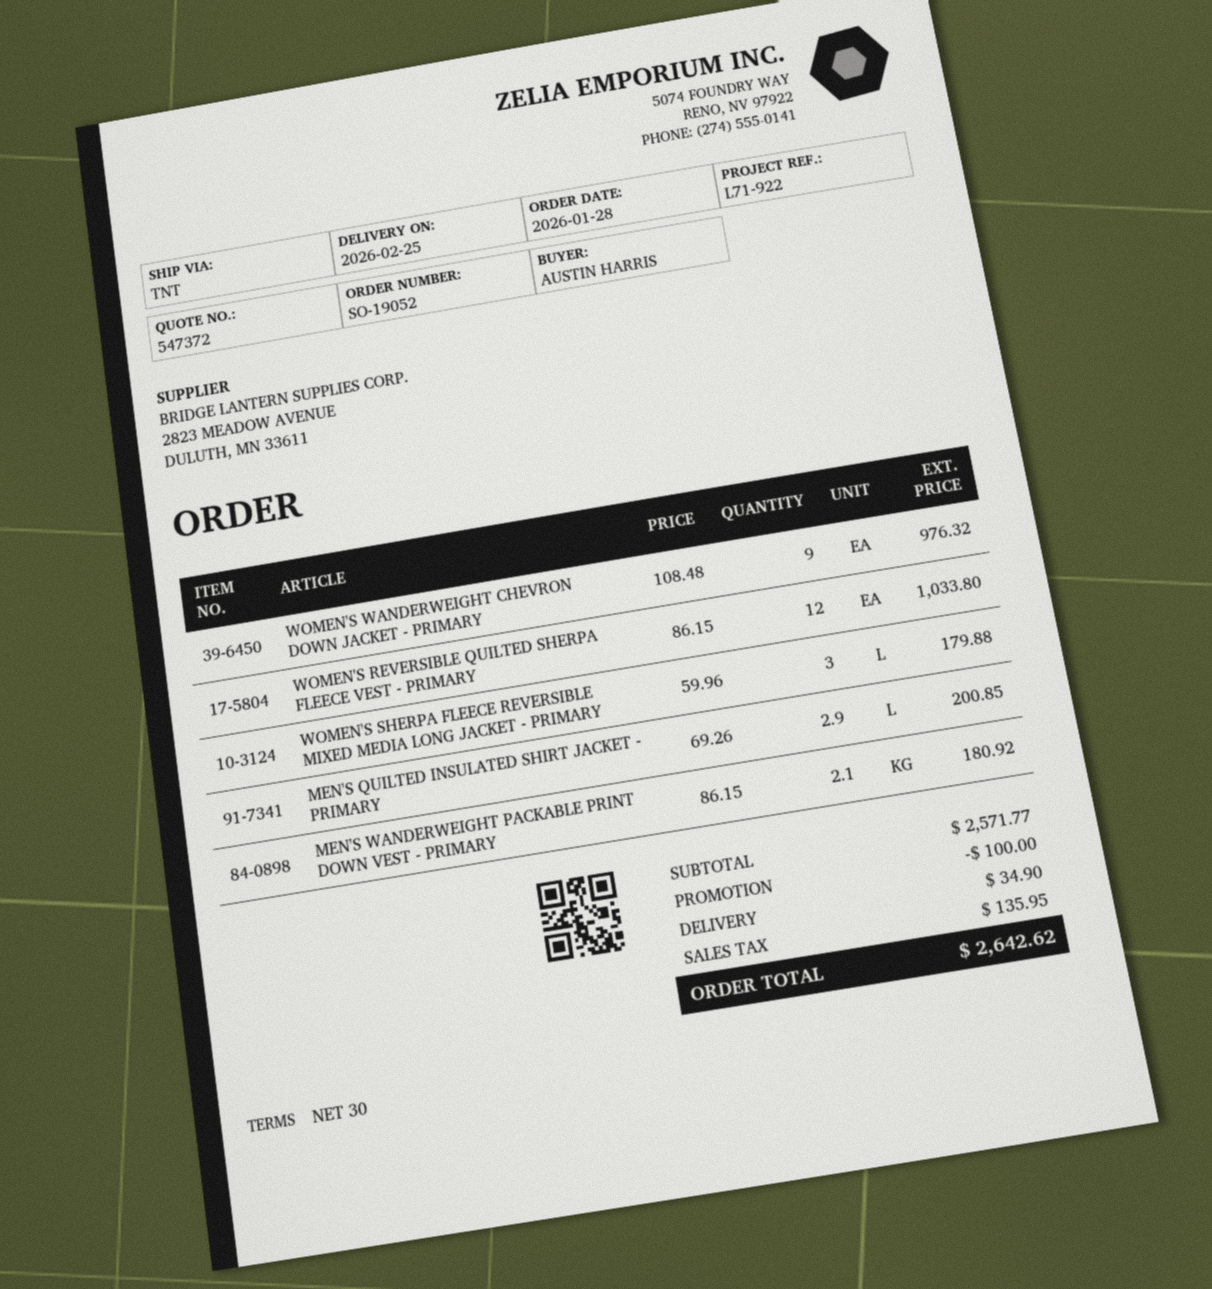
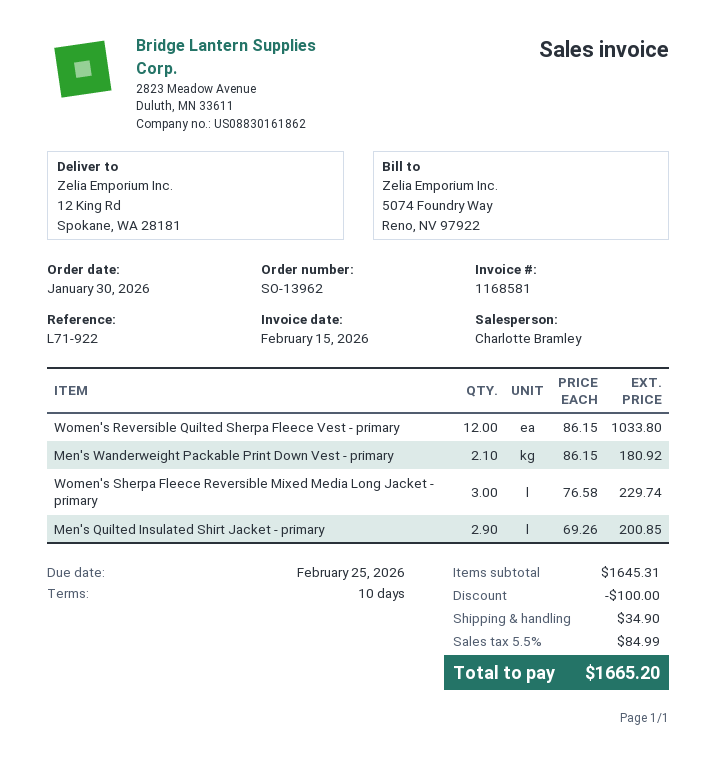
order number: SO-19052 -> SO-13962
order date: 2026-01-28 -> 2026-01-30
payment terms: 30 days -> 10 days
WOMEN'S WANDERWEIGHT CHEVRON DOWN JACKET - PRIMARY: 9 x 108.48 = 976.32 -> none
WOMEN'S SHERPA FLEECE REVERSIBLE MIXED MEDIA LONG JACKET - PRIMARY: 3 x 59.96 = 179.88 -> 3 x 76.58 = 229.74
subtotal: 2571.77 -> 1645.31
tax: 135.95 -> 84.99
total: 2642.62 -> 1665.20

